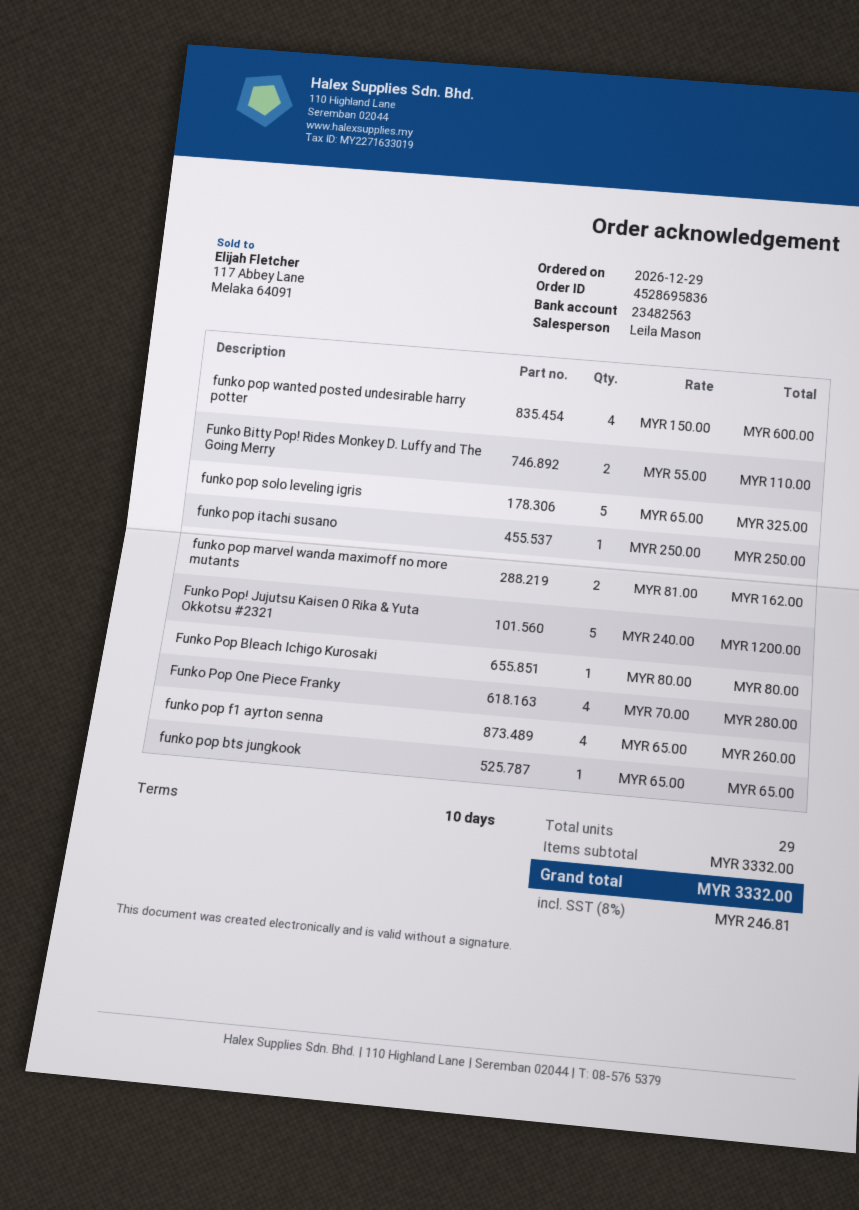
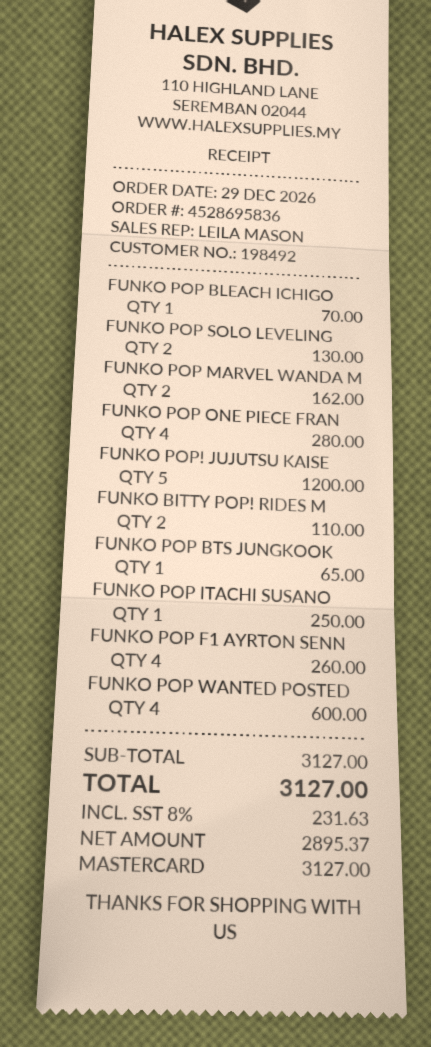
funko pop solo leveling igris: 5 for 325.00 -> 2 for 130.00
Funko Pop Bleach Ichigo Kurosaki: 1 for 80.00 -> 1 for 70.00
subtotal: 3332.00 -> 3127.00
tax: 8% = 246.81 -> 8% = 231.63
total: 3332.00 -> 3127.00

